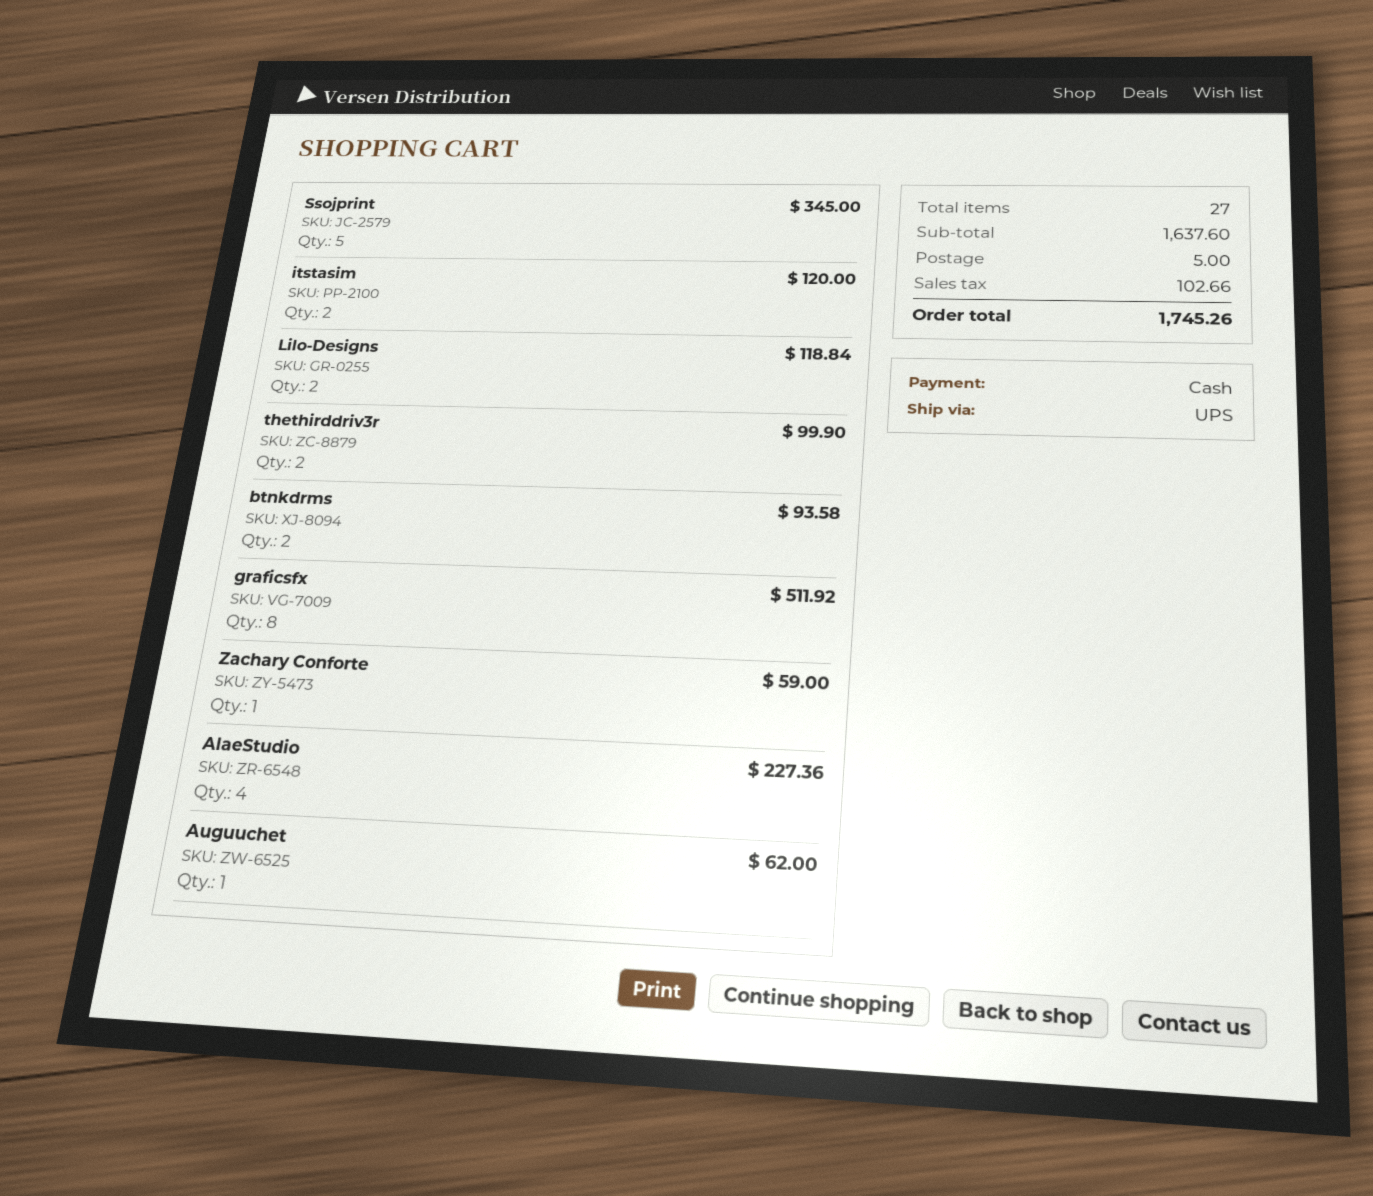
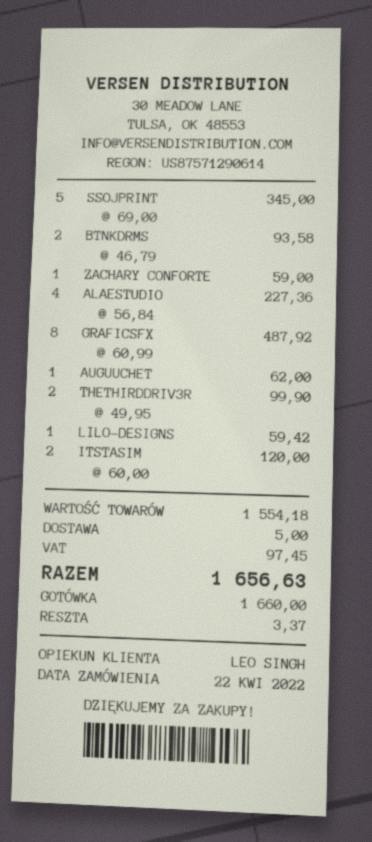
Lilo-Designs: 2 for 118.84 -> 1 for 59.42
graficsfx: 8 for 511.92 -> 8 for 487.92
subtotal: 1637.60 -> 1554.18
tax: 102.66 -> 97.45
total: 1745.26 -> 1656.63

